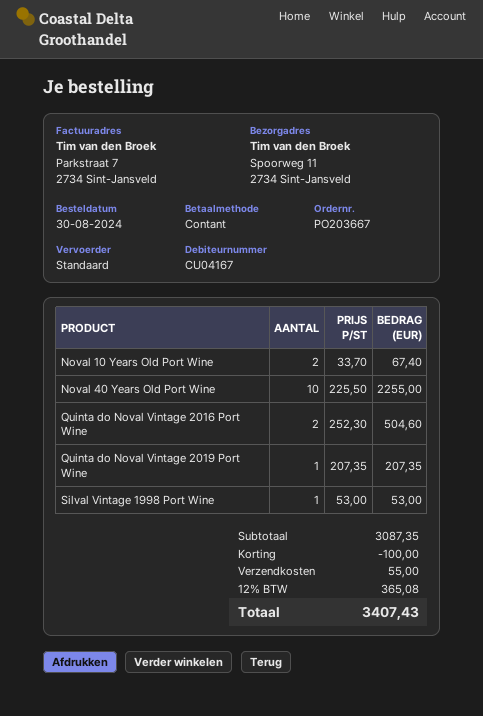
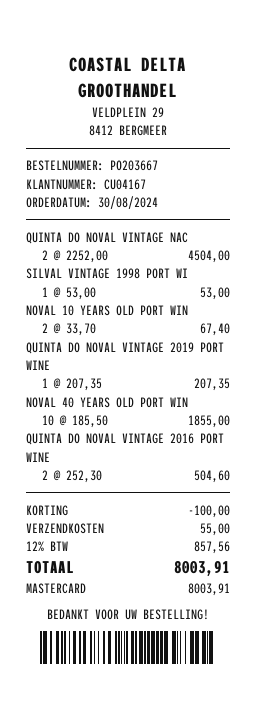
payment method: cash -> Mastercard
Noval 40 Years Old Port Wine: 10 x 225.50 = 2255.00 -> 10 x 185.50 = 1855.00
QUINTA DO NOVAL VINTAGE NAC: none -> 2 x 2252.00 = 4504.00
tax: 12% = 365.08 -> 12% = 857.56
total: 3407.43 -> 8003.91

